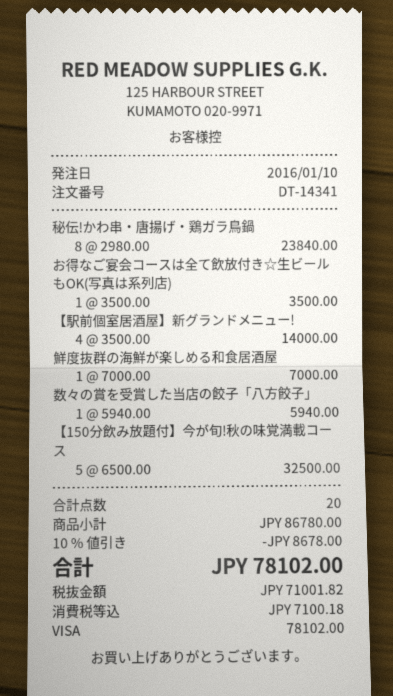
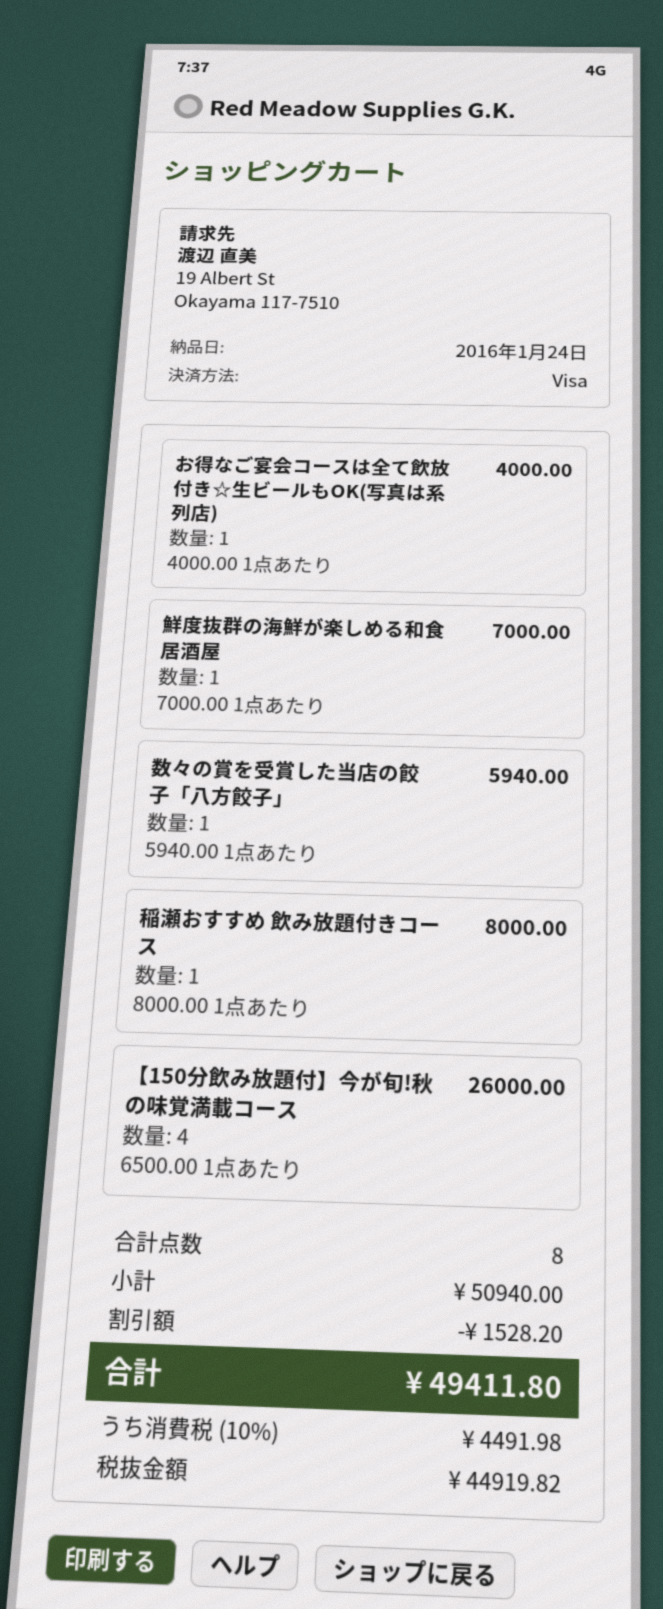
秘伝!かわ串・唐揚げ・鶏ガラ鳥鍋: 8 x 2980.00 = 23840.00 -> none
お得なご宴会コースは全て飲放付き☆生ビールもOK(写真は系列店): 1 x 3500.00 = 3500.00 -> 1 x 4000.00 = 4000.00
【駅前個室居酒屋】新グランドメニュー!: 4 x 3500.00 = 14000.00 -> none
【150分飲み放題付】今が旬!秋の味覚満載コース: 5 x 6500.00 = 32500.00 -> 4 x 6500.00 = 26000.00
稲瀬おすすめ 飲み放題付きコース: none -> 1 x 8000.00 = 8000.00
total quantity: 20 -> 8
subtotal: 86780.00 -> 50940.00
discount: 8678.00 -> 1528.20
net: 71001.82 -> 44919.82
tax: 7100.18 -> 4491.98
total: 78102.00 -> 49411.80

